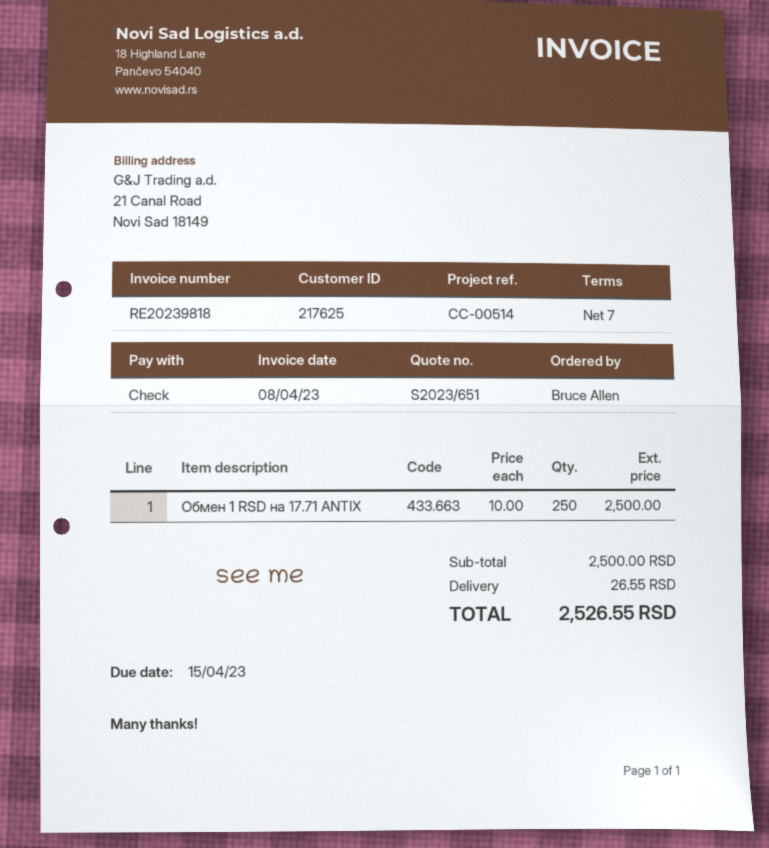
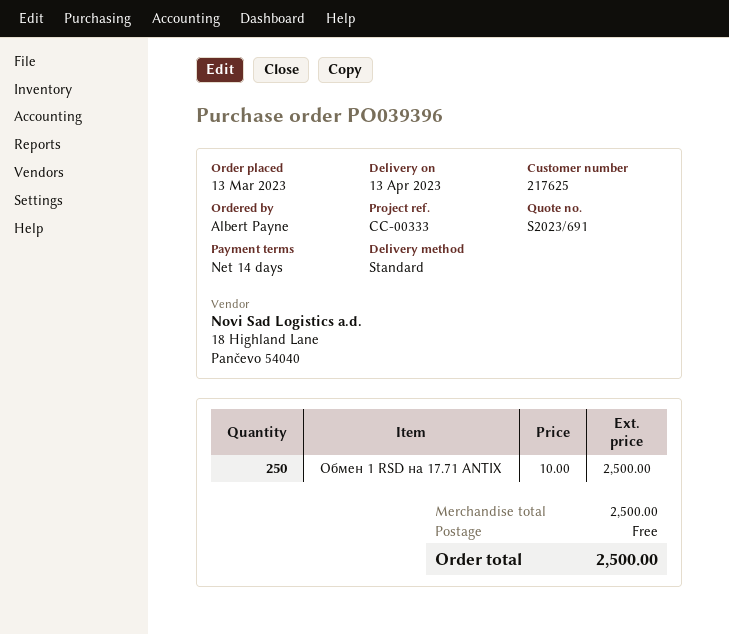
quote number: S2023/651 -> S2023/691
payment terms: 7 days -> 14 days
reference: CC-00514 -> CC-00333
ordered by: Bruce Allen -> Albert Payne
shipping: 26.55 -> 0.00
total: 2526.55 -> 2500.00

